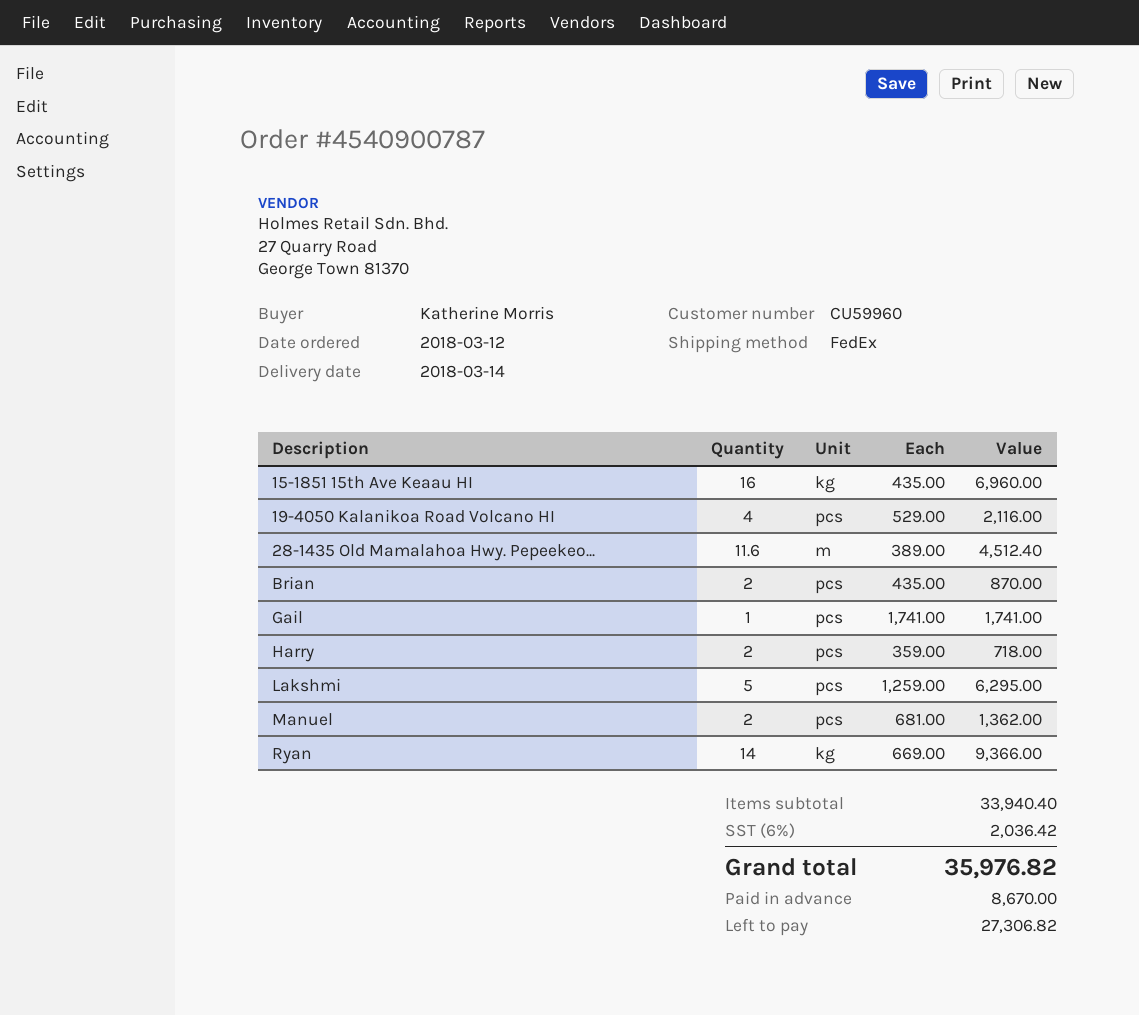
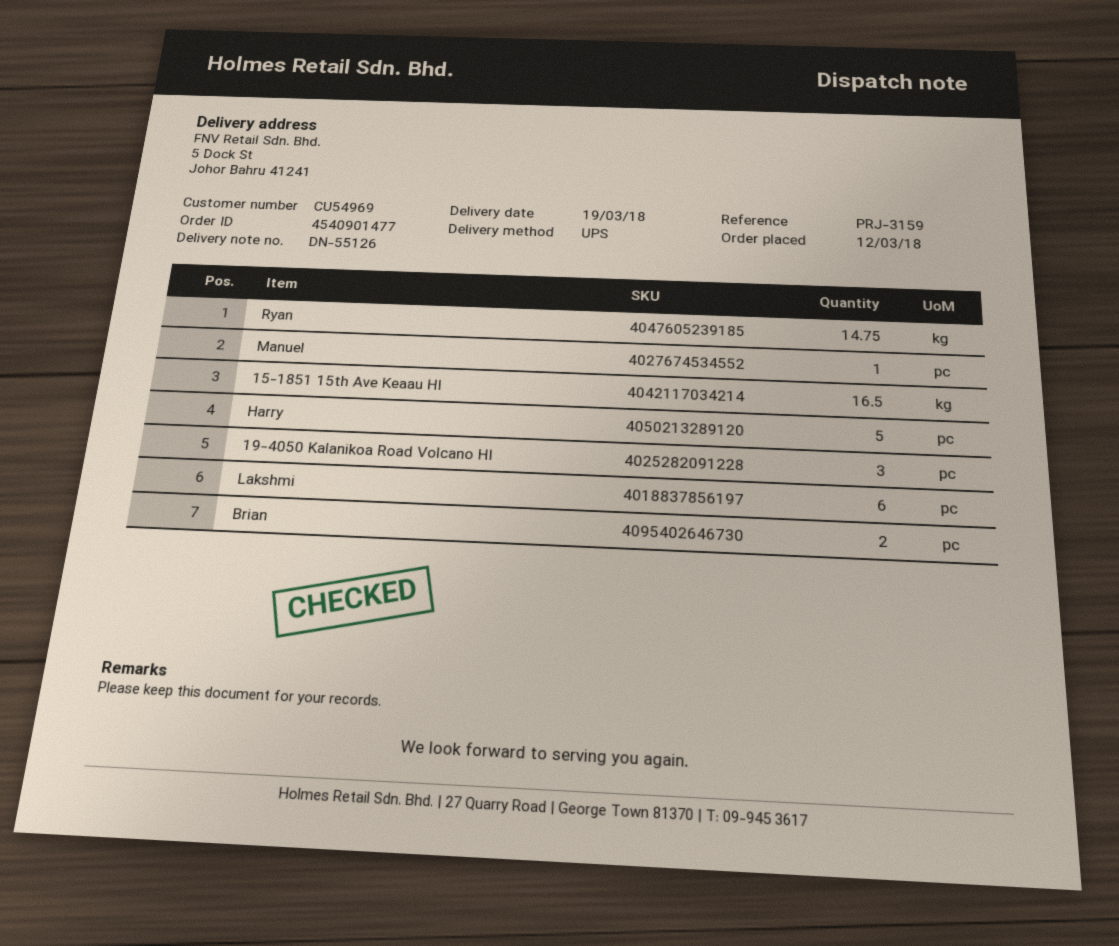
order number: 4540900787 -> 4540901477
delivery date: 2018-03-14 -> 2018-03-19
customer number: CU59960 -> CU54969
shipping method: FedEx -> UPS
15-1851 15th Ave Keaau HI: 16 -> 16.5
19-4050 Kalanikoa Road Volcano HI: 4 -> 3
28-1435 Old Mamalahoa Hwy. Pepeekeo...: 11.6 -> none
Gail: 1 -> none
Harry: 2 -> 5
Lakshmi: 5 -> 6
Manuel: 2 -> 1
Ryan: 14 -> 14.75

